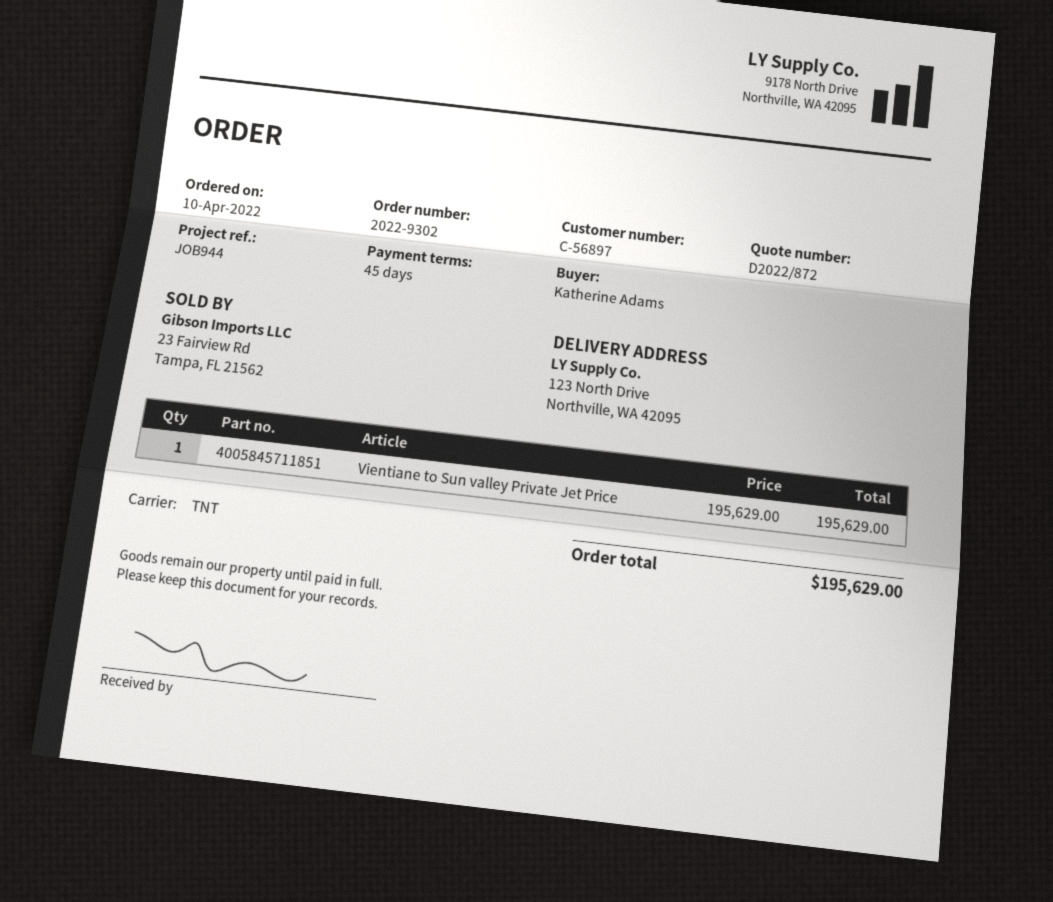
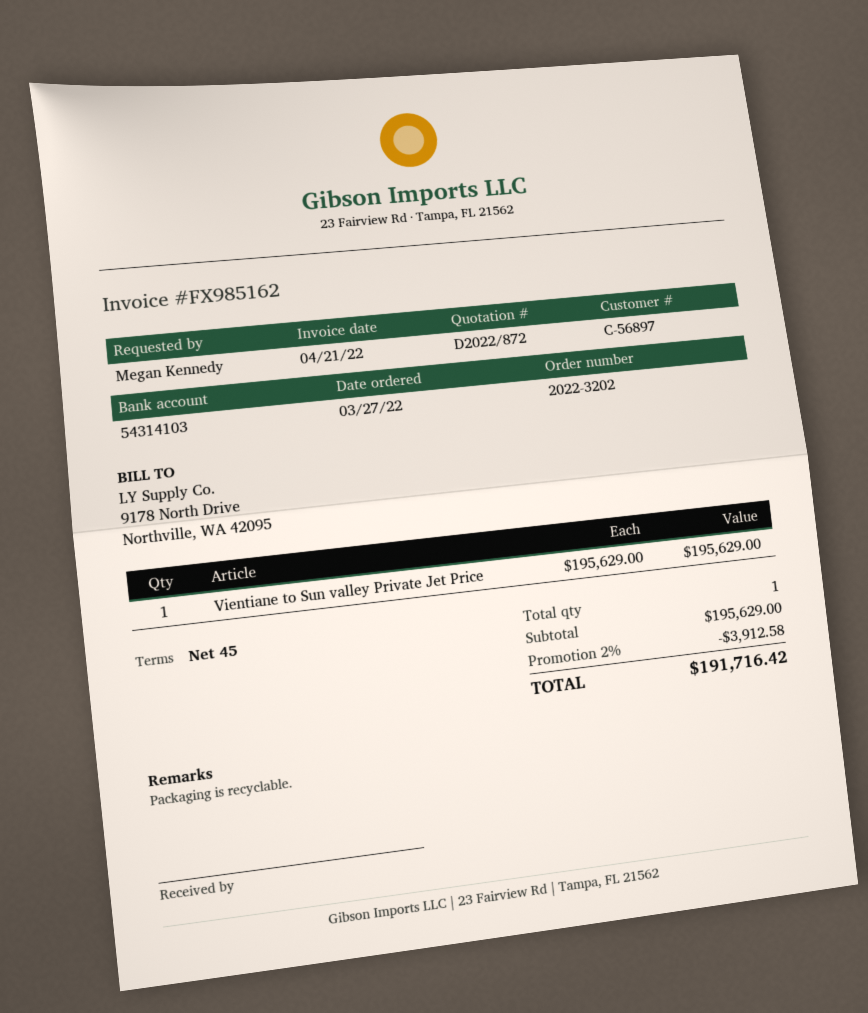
order number: 2022-9302 -> 2022-3202
order date: 2022-04-10 -> 2022-03-27
ordered by: Katherine Adams -> Megan Kennedy
discount: none -> 2% = 3912.58
total: 195629.00 -> 191716.42

